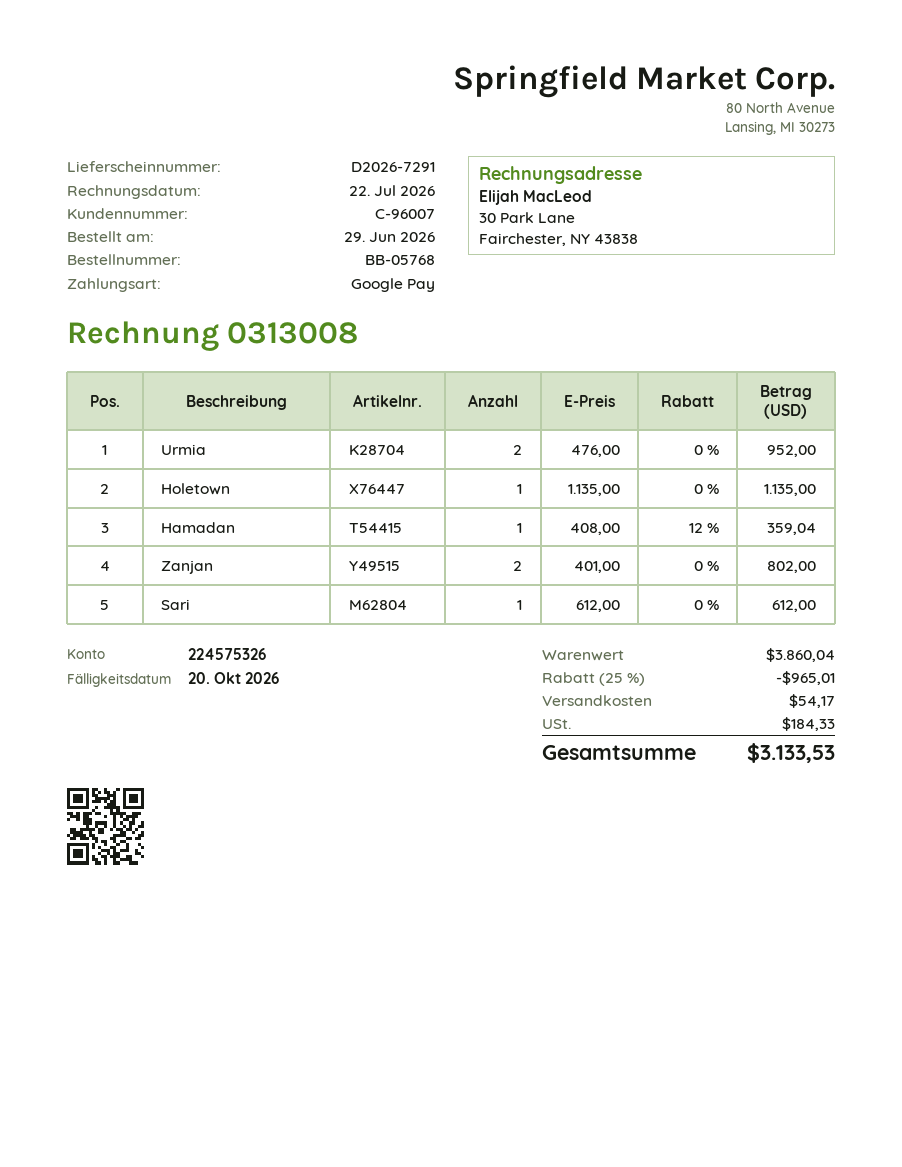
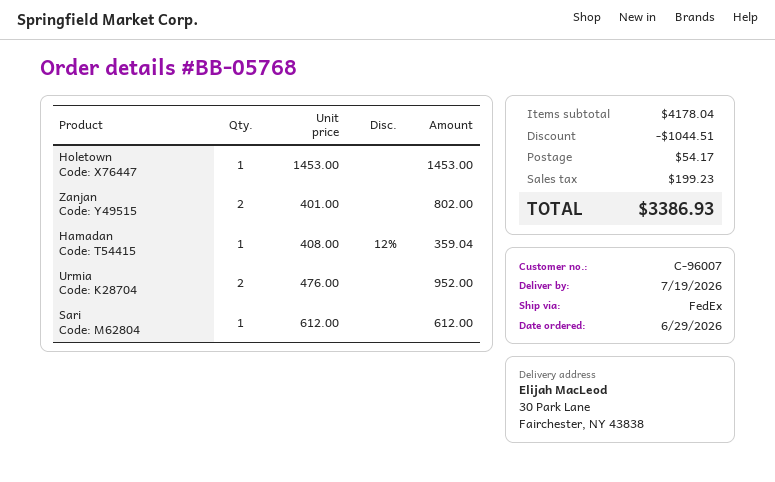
Holetown: 1 x 1135.00 = 1135.00 -> 1 x 1453.00 = 1453.00
subtotal: 3860.04 -> 4178.04
discount: 965.01 -> 1044.51
tax: 184.33 -> 199.23
total: 3133.53 -> 3386.93

